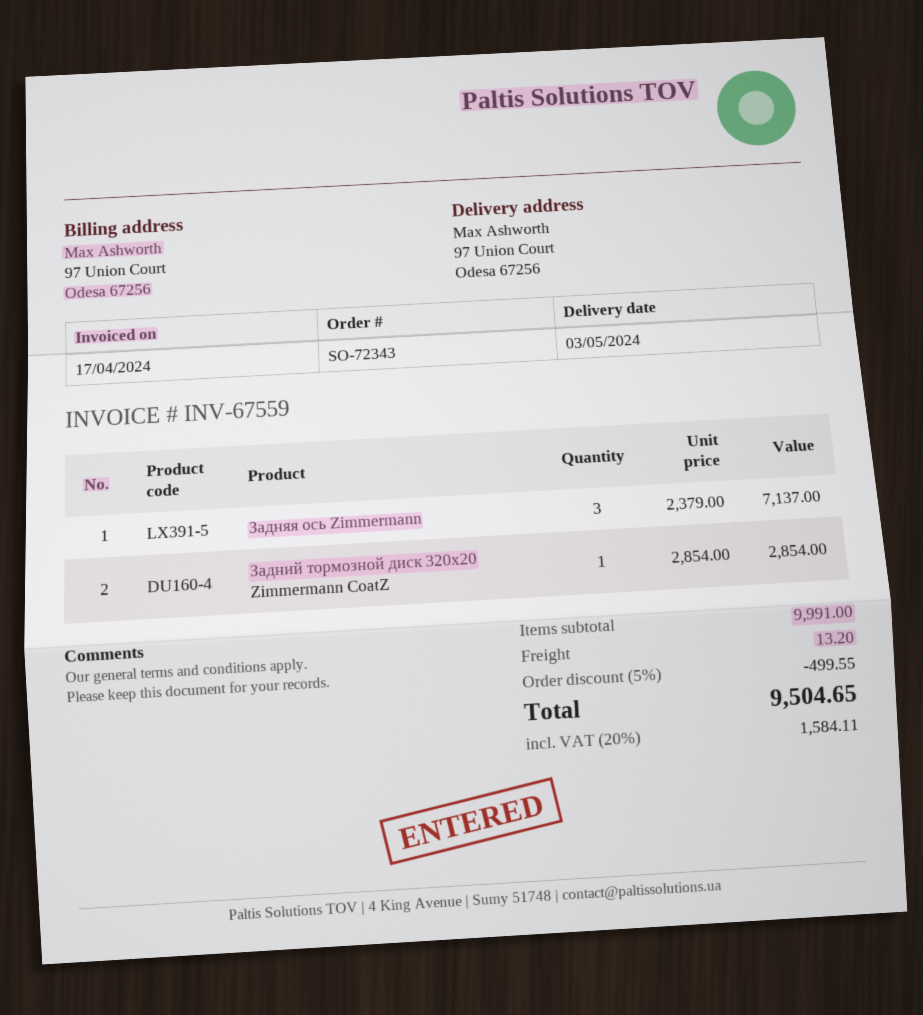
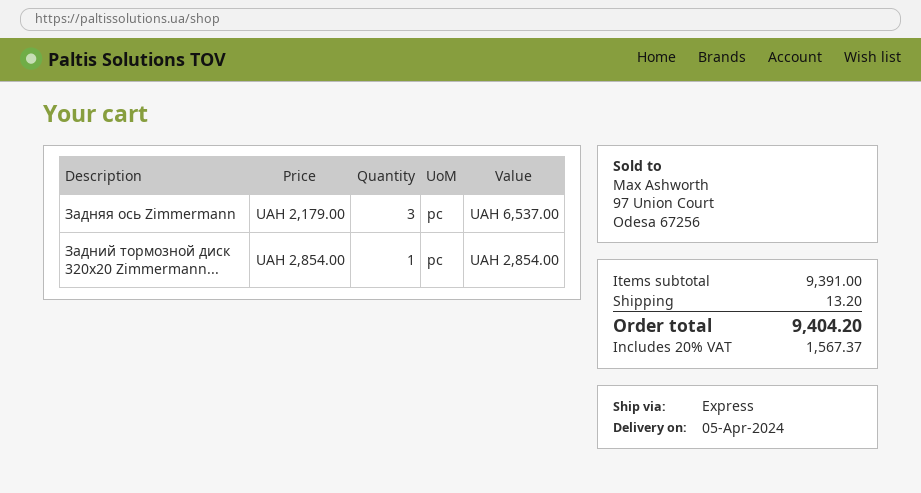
delivery date: 2024-05-03 -> 2024-04-05
Задняя ось Zimmermann: 3 x 2379.00 = 7137.00 -> 3 x 2179.00 = 6537.00
subtotal: 9991.00 -> 9391.00
discount: 5% = 499.55 -> none
tax: 20% = 1584.11 -> 20% = 1567.37
total: 9504.65 -> 9404.20

